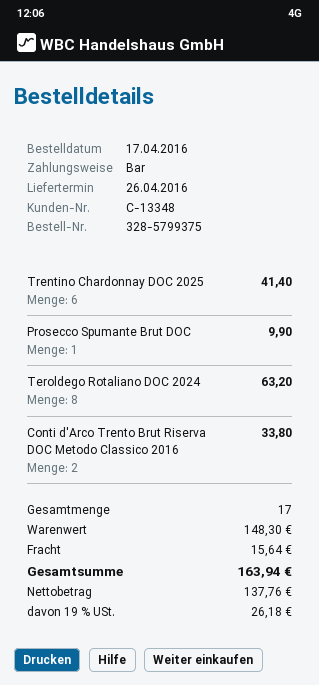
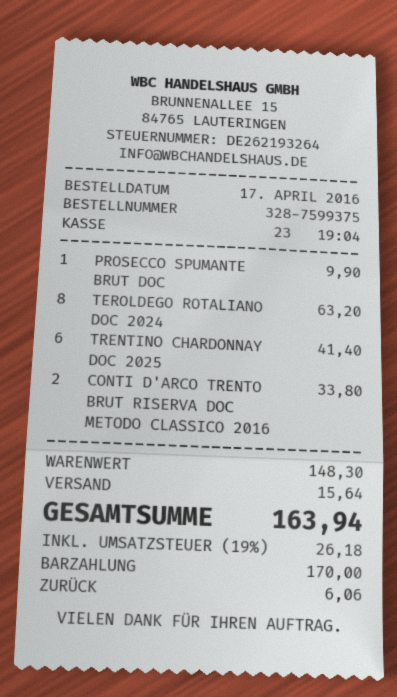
order number: 328-5799375 -> 328-7599375

